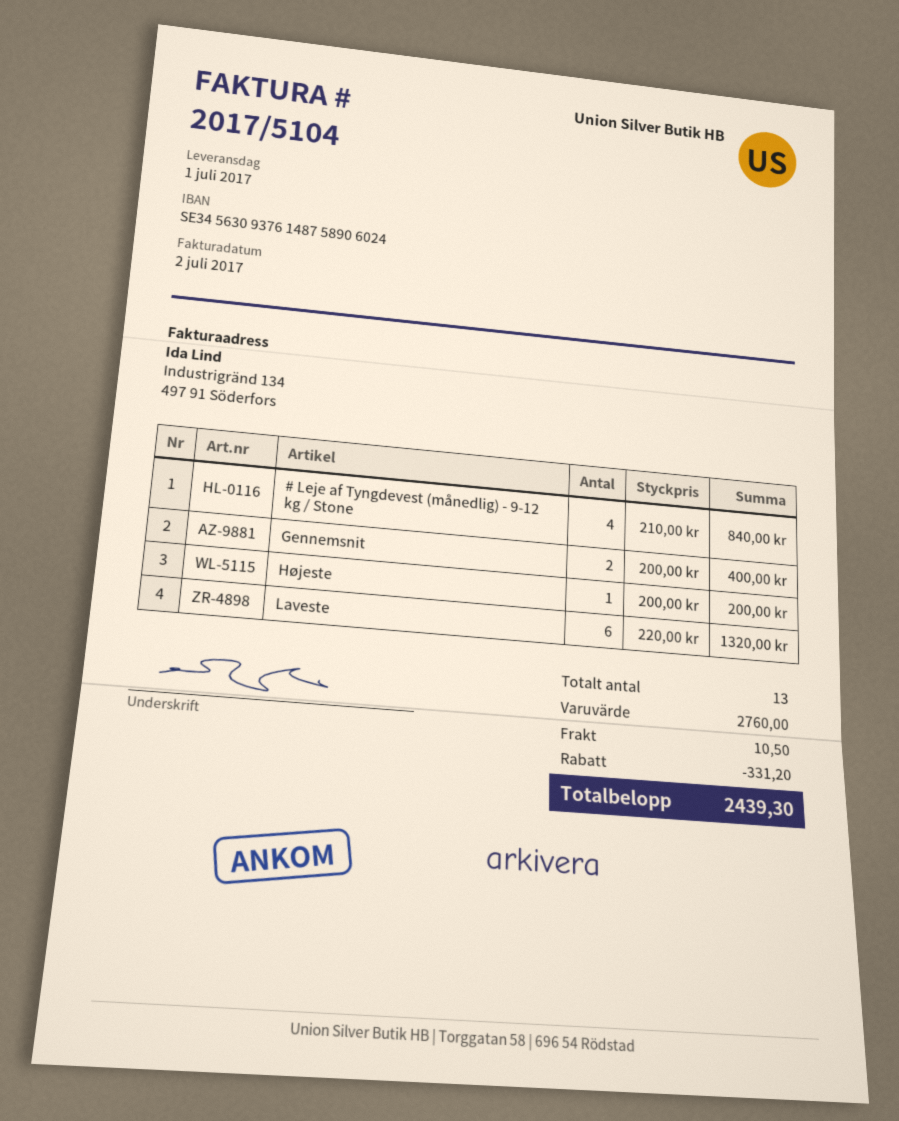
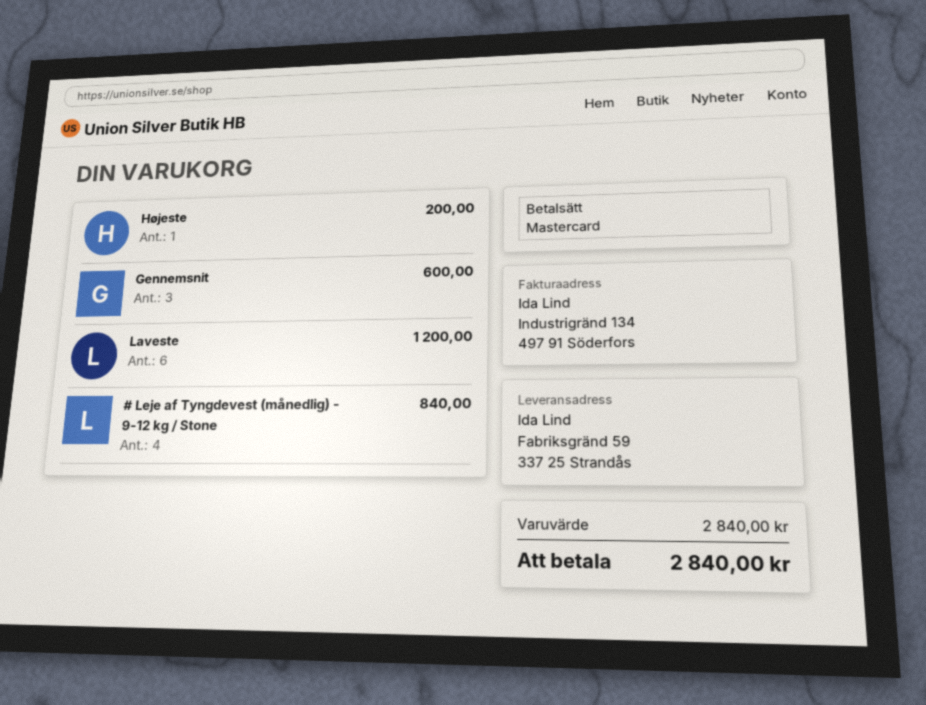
Gennemsnit: 2 for 400.00 -> 3 for 600.00
Laveste: 6 for 1320.00 -> 6 for 1200.00
subtotal: 2760.00 -> 2840.00
discount: 331.20 -> none
shipping: 10.50 -> none
total: 2439.30 -> 2840.00

